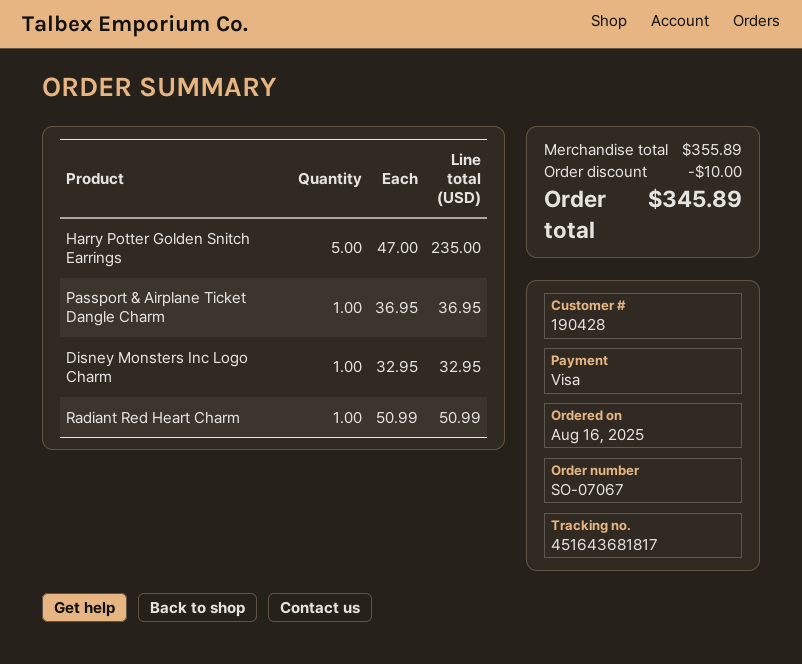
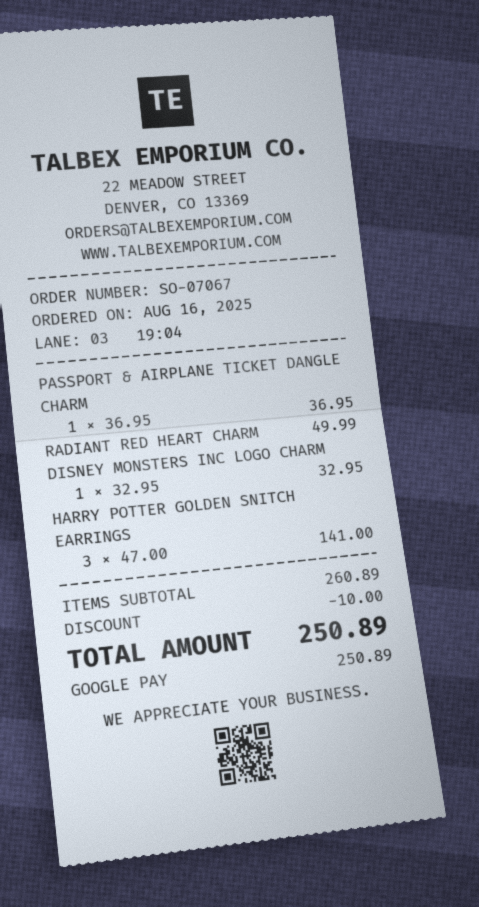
payment method: Visa -> Google Pay
Harry Potter Golden Snitch Earrings: 5 x 47.00 = 235.00 -> 3 x 47.00 = 141.00
Radiant Red Heart Charm: 1 x 50.99 = 50.99 -> 1 x 49.99 = 49.99
subtotal: 355.89 -> 260.89
total: 345.89 -> 250.89

